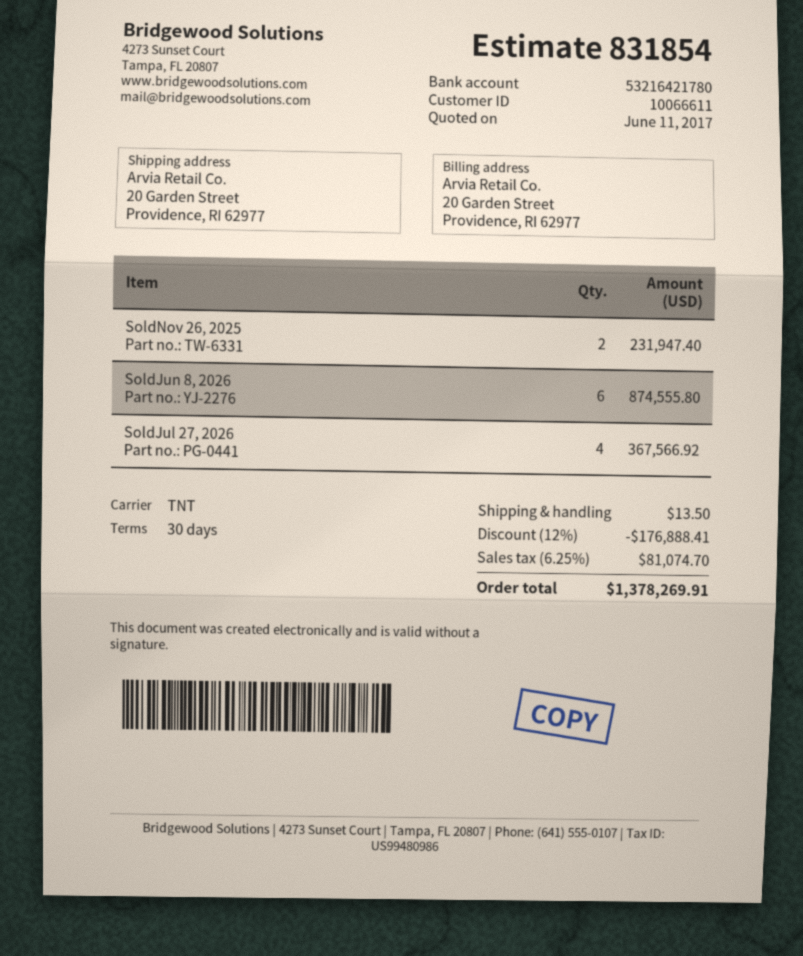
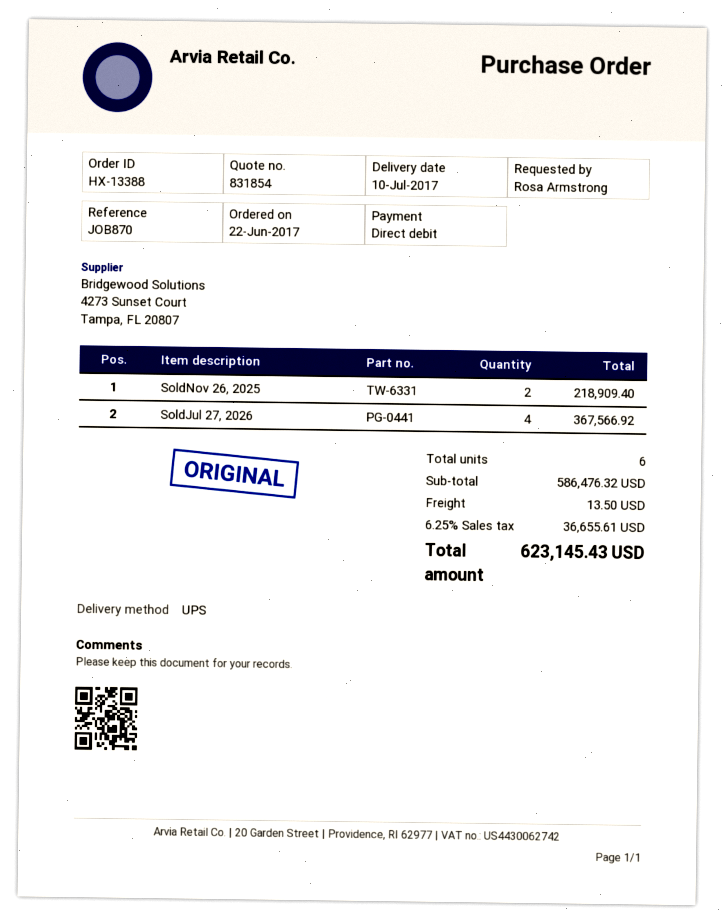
shipping method: TNT -> UPS
SoldNov 26, 2025: 2 for 231947.40 -> 2 for 218909.40
SoldJun 8, 2026: 6 for 874555.80 -> none
discount: 12% = 176888.41 -> none
tax: 6.25% = 81074.70 -> 6.25% = 36655.61
total: 1378269.91 -> 623145.43

